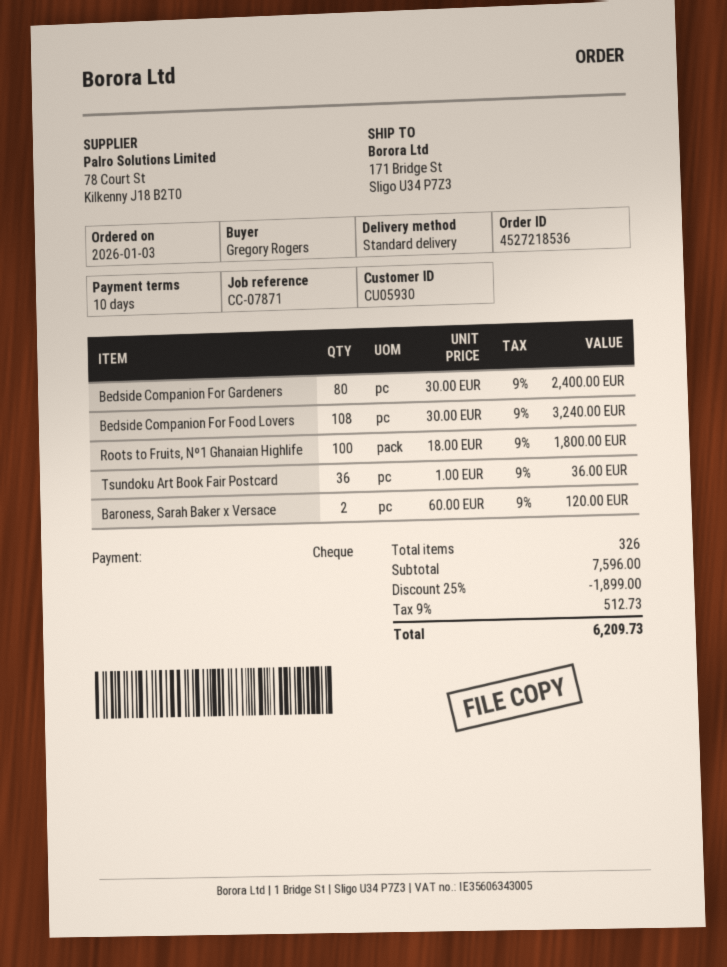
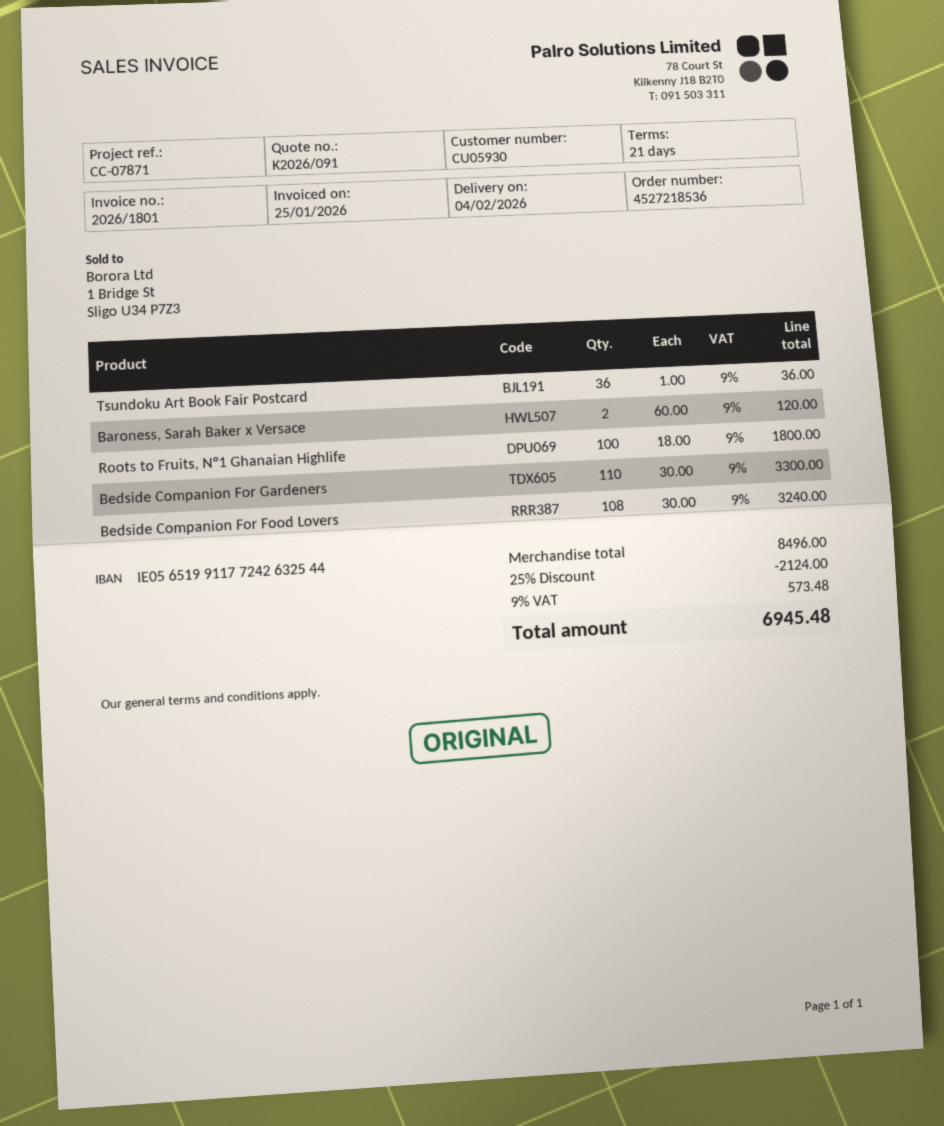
payment terms: 10 days -> 21 days
Bedside Companion For Gardeners: 80 x 30.00 = 2400.00 -> 110 x 30.00 = 3300.00
subtotal: 7596.00 -> 8496.00
discount: 25% = 1899.00 -> 25% = 2124.00
tax: 9% = 512.73 -> 9% = 573.48
total: 6209.73 -> 6945.48

